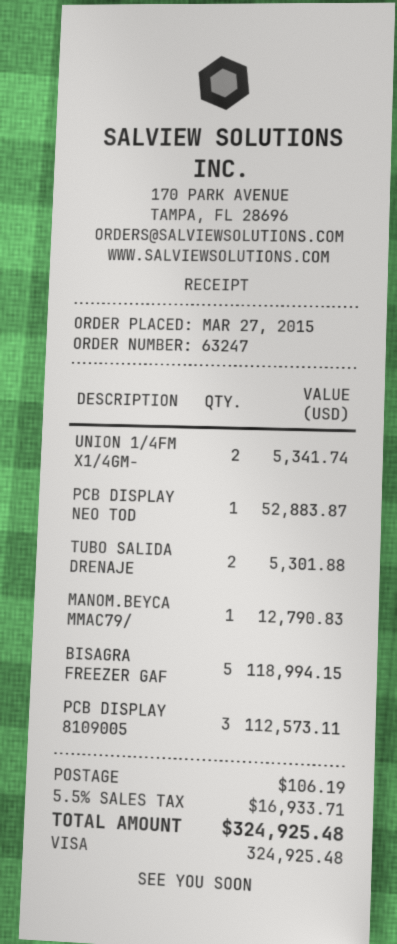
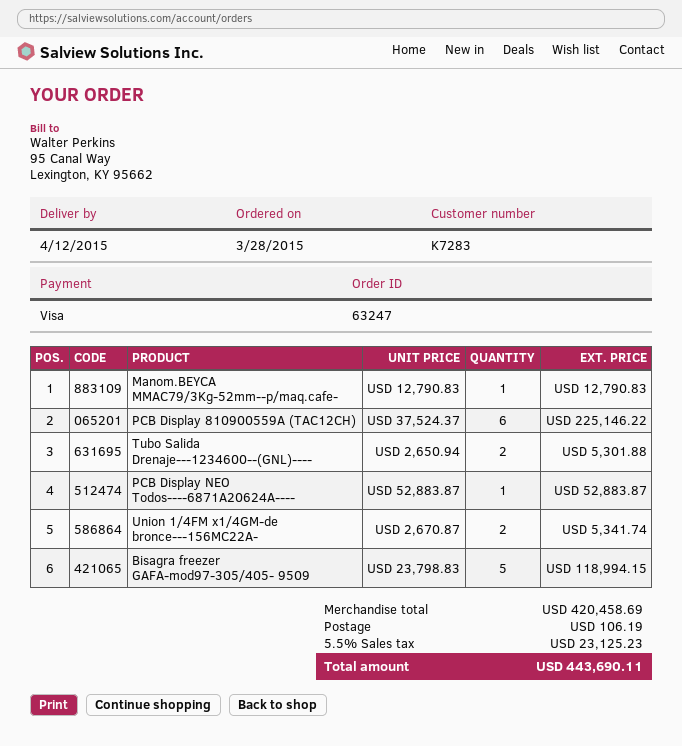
order date: 2015-03-27 -> 2015-03-28
PCB DISPLAY 8109005: 3 for 112573.11 -> 6 for 225146.22
tax: 5.5% = 16933.71 -> 5.5% = 23125.23
total: 324925.48 -> 443690.11

